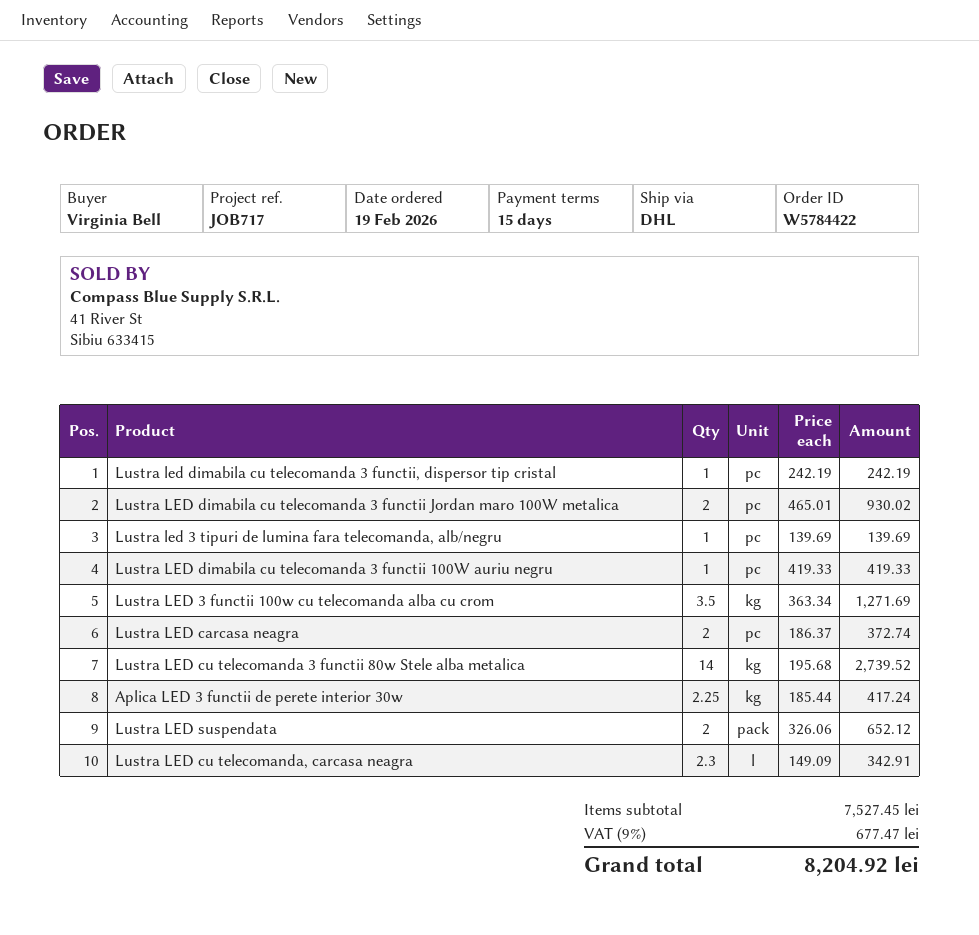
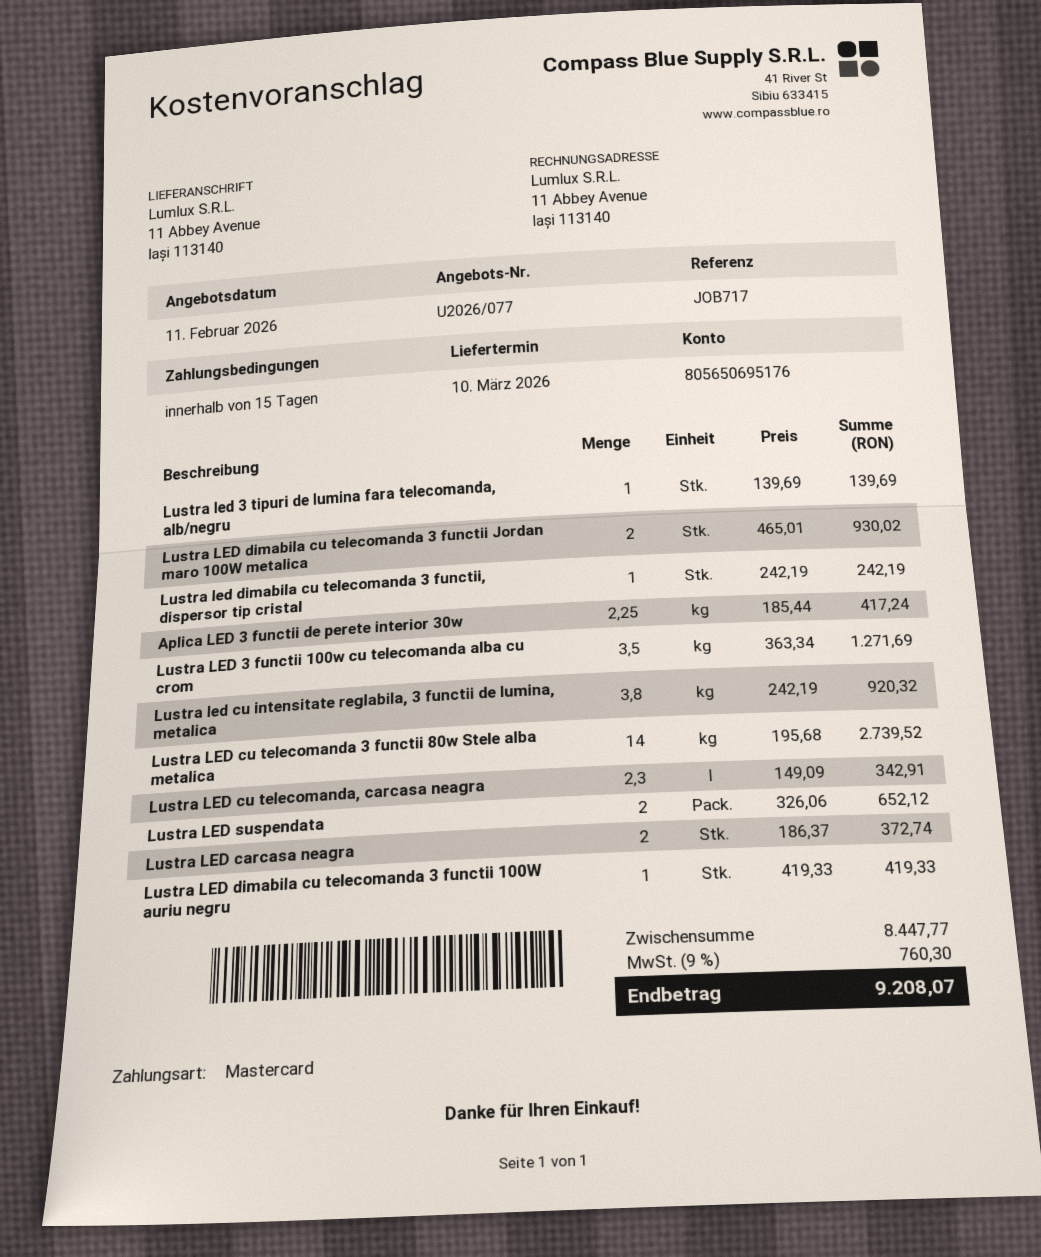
Lustra led cu intensitate reglabila, 3 functii de lumina, metalica: none -> 3.8 x 242.19 = 920.32
subtotal: 7527.45 -> 8447.77
tax: 9% = 677.47 -> 9% = 760.30
total: 8204.92 -> 9208.07

